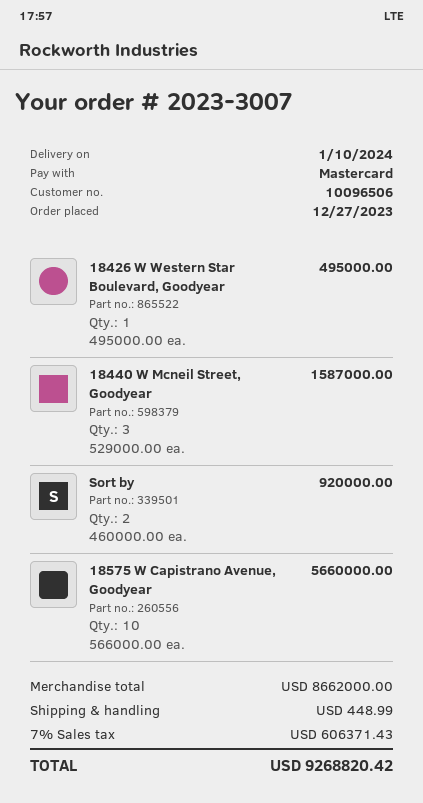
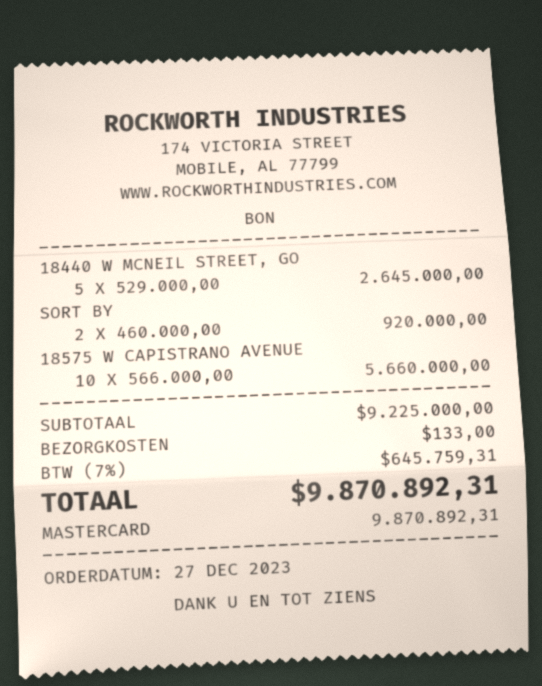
18426 W Western Star Boulevard, Goodyear: 1 x 495000.00 = 495000.00 -> none
18440 W Mcneil Street, Goodyear: 3 x 529000.00 = 1587000.00 -> 5 x 529000.00 = 2645000.00
subtotal: 8662000.00 -> 9225000.00
shipping: 448.99 -> 133.00
tax: 7% = 606371.43 -> 7% = 645759.31
total: 9268820.42 -> 9870892.31

